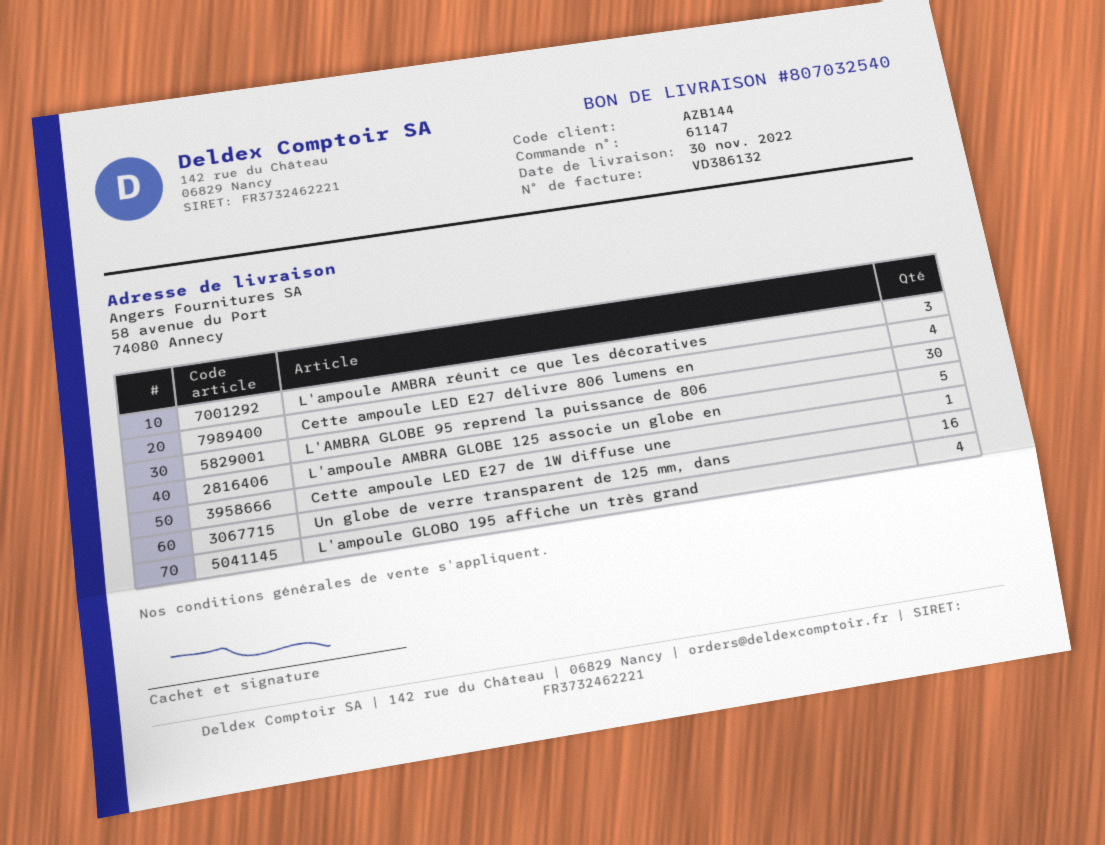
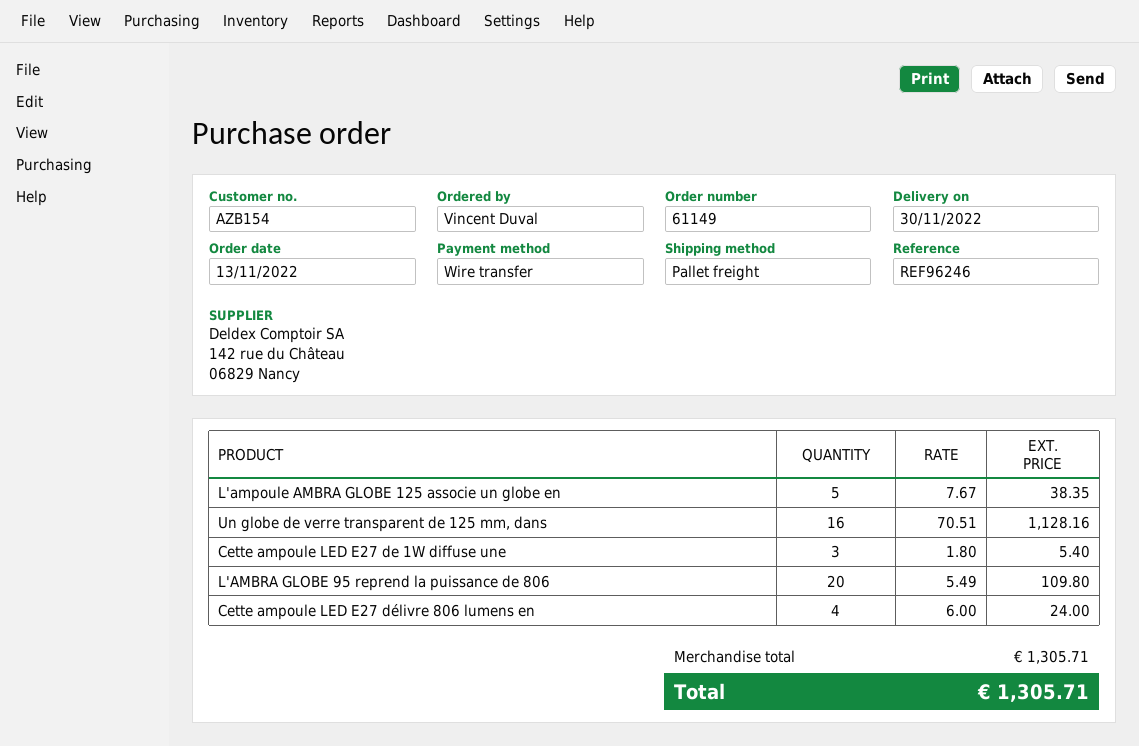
order number: 61147 -> 61149
customer number: AZB144 -> AZB154
L'ampoule AMBRA réunit ce que les décoratives: 3 -> none
L'AMBRA GLOBE 95 reprend la puissance de 806: 30 -> 20
Cette ampoule LED E27 de 1W diffuse une: 1 -> 3
L'ampoule GLOBO 195 affiche un très grand: 4 -> none

